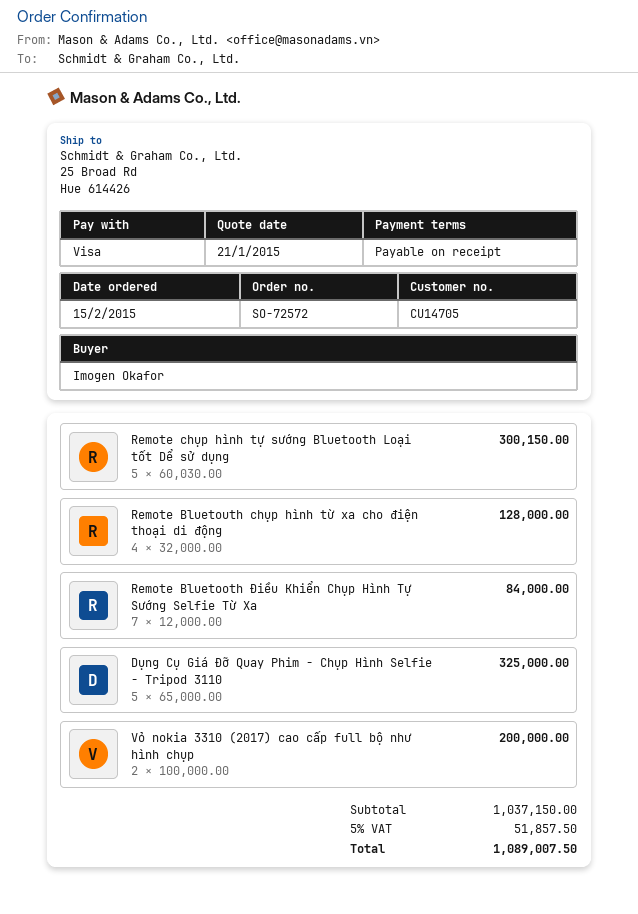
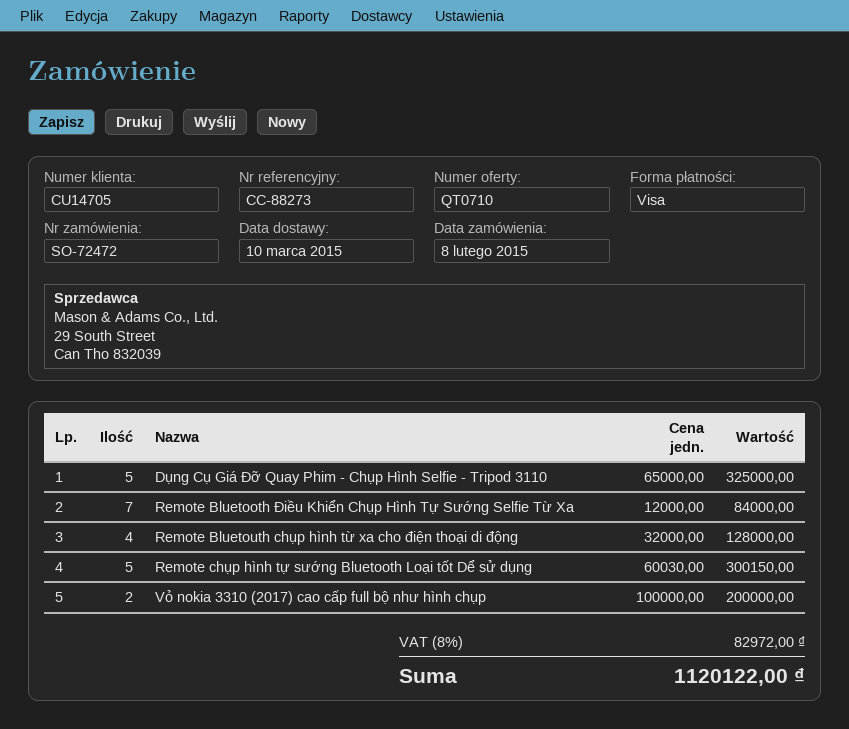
order number: SO-72572 -> SO-72472
order date: 2015-02-15 -> 2015-02-08
tax: 5% = 51857.50 -> 8% = 82972.00
total: 1089007.50 -> 1120122.00

